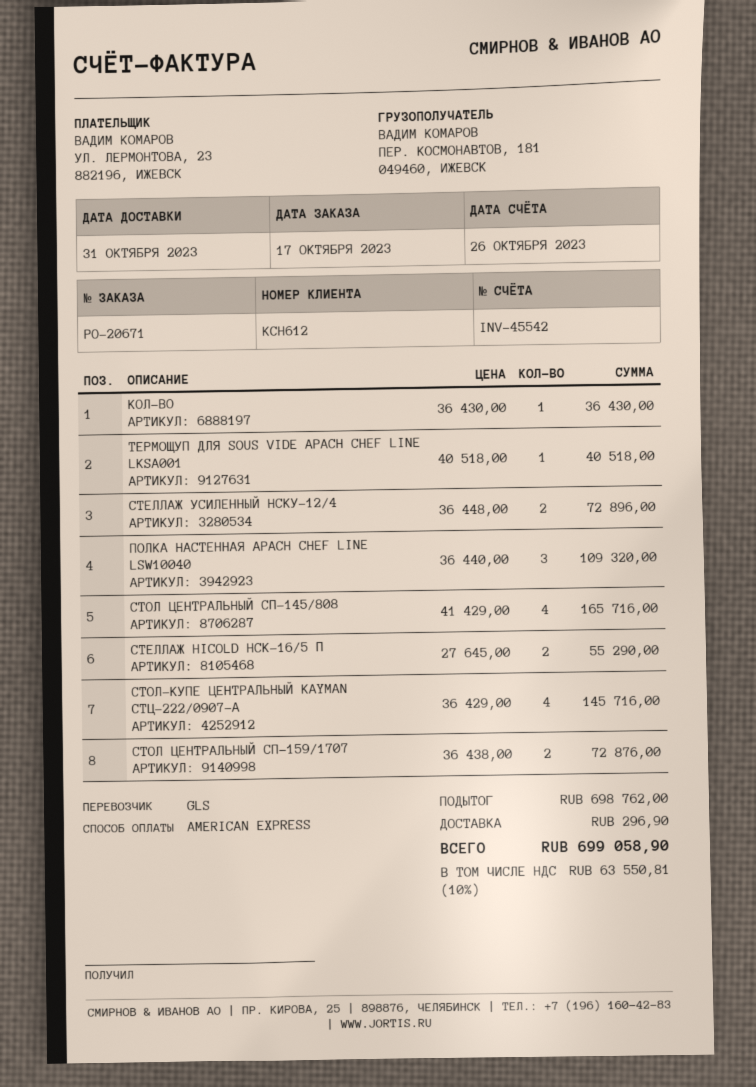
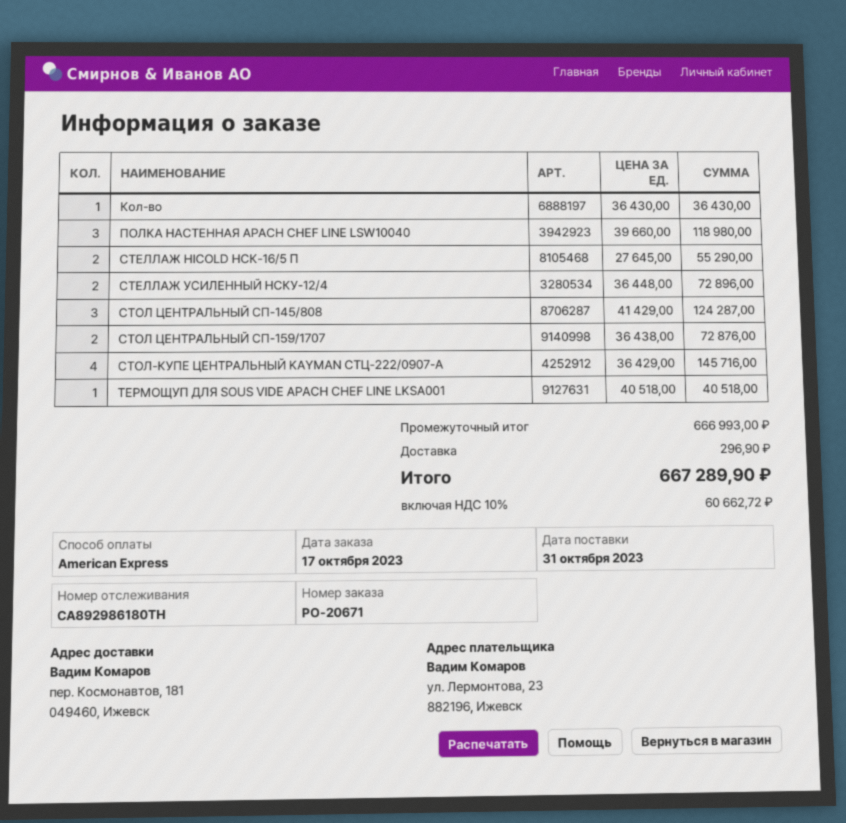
ПОЛКА НАСТЕННАЯ APACH CHEF LINE LSW10040: 3 x 36440.00 = 109320.00 -> 3 x 39660.00 = 118980.00
СТОЛ ЦЕНТРАЛЬНЫЙ СП-145/808: 4 x 41429.00 = 165716.00 -> 3 x 41429.00 = 124287.00
subtotal: 698762.00 -> 666993.00
tax: 10% = 63550.81 -> 10% = 60662.72
total: 699058.90 -> 667289.90

